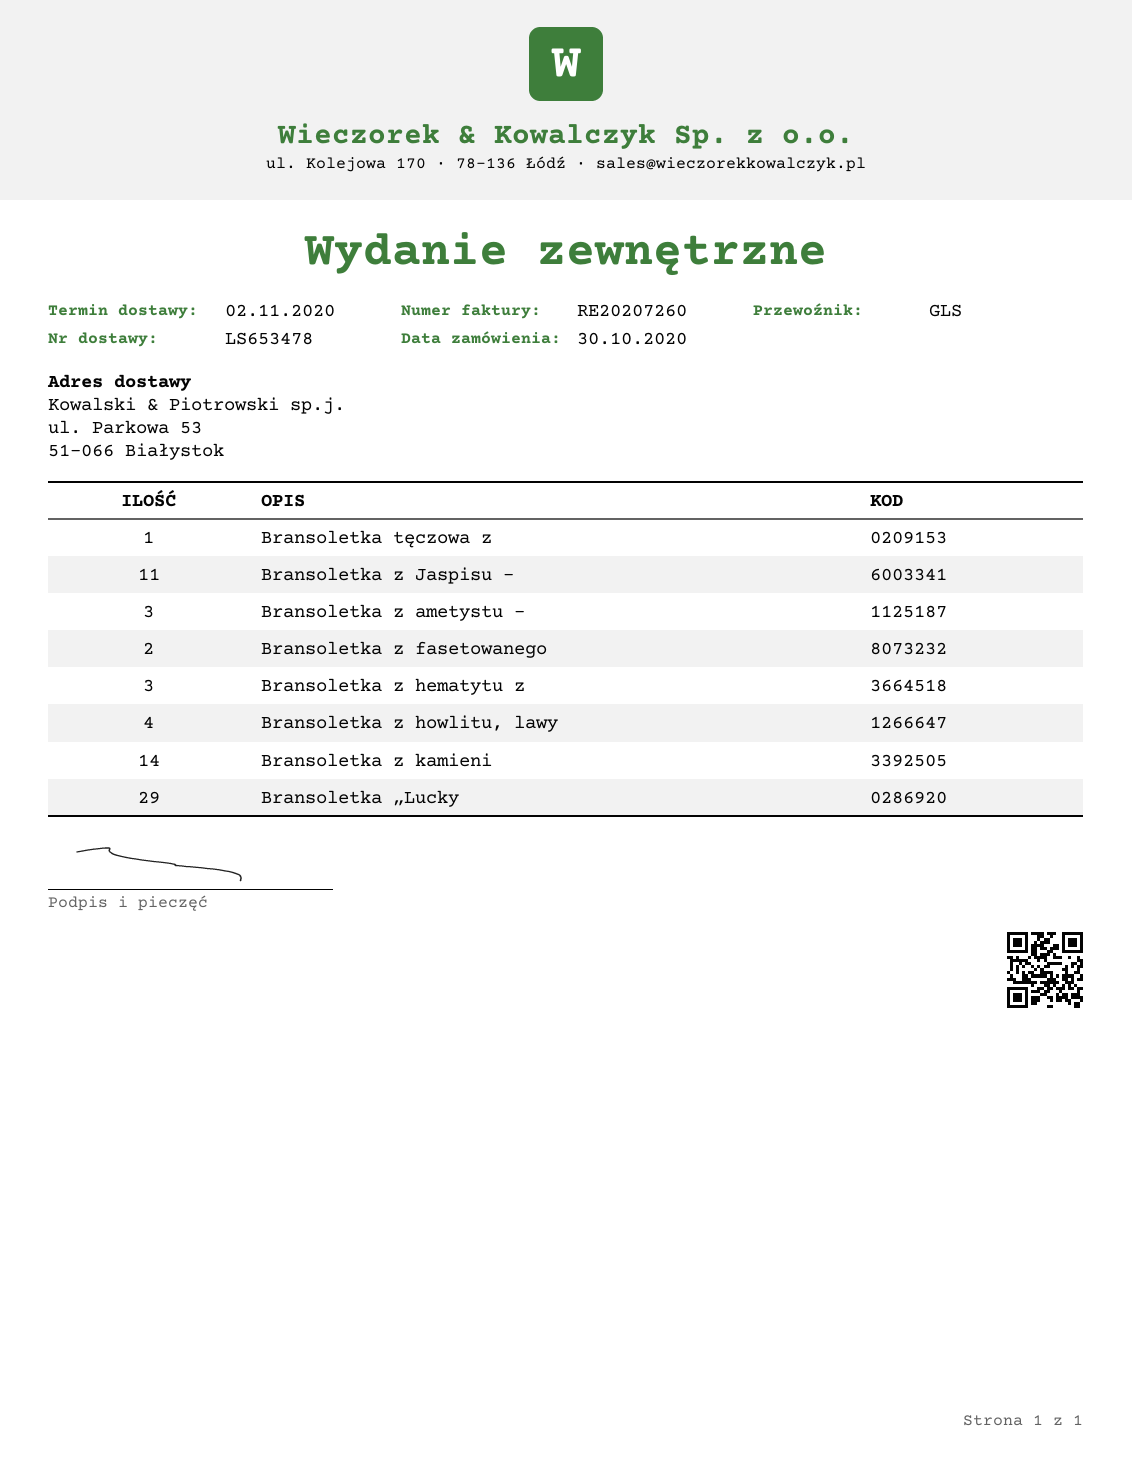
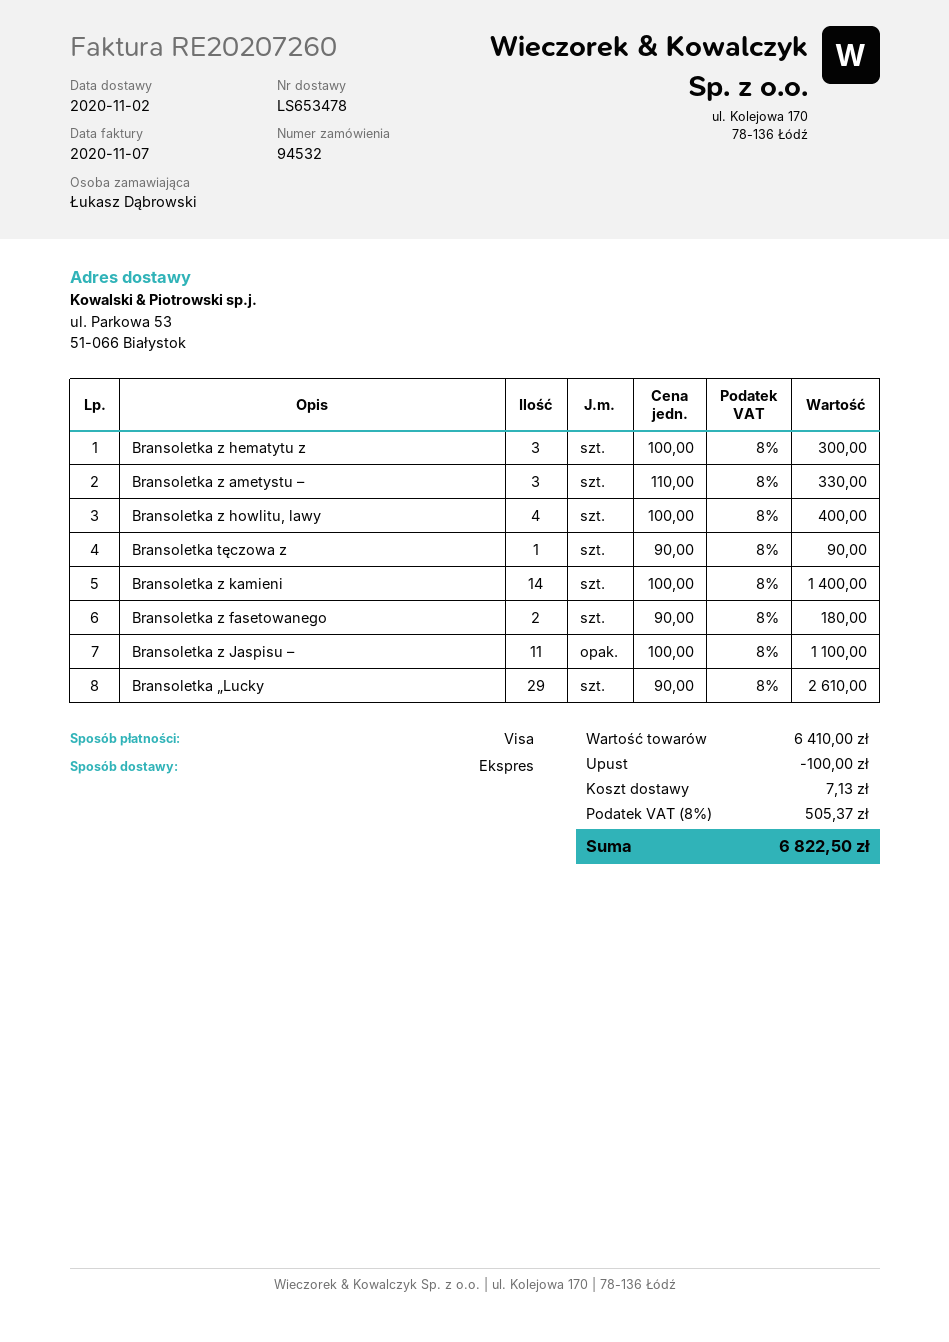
shipping method: GLS -> express

